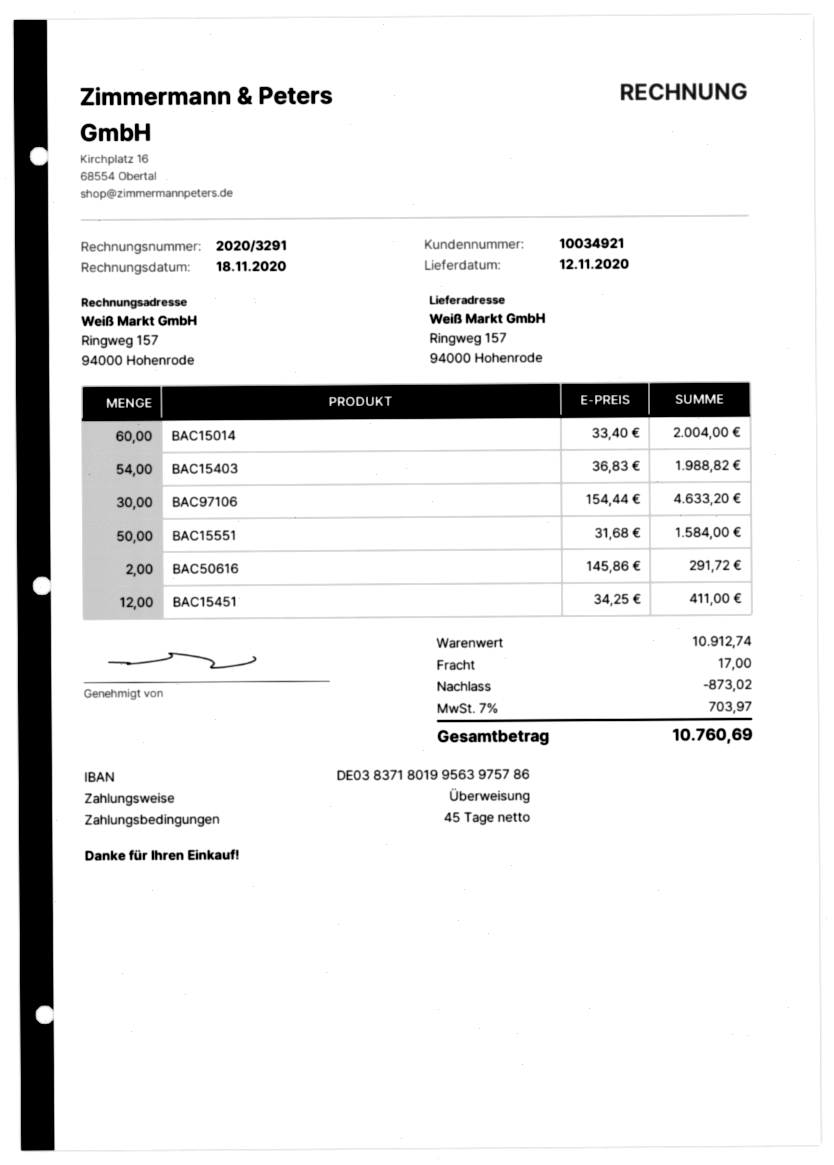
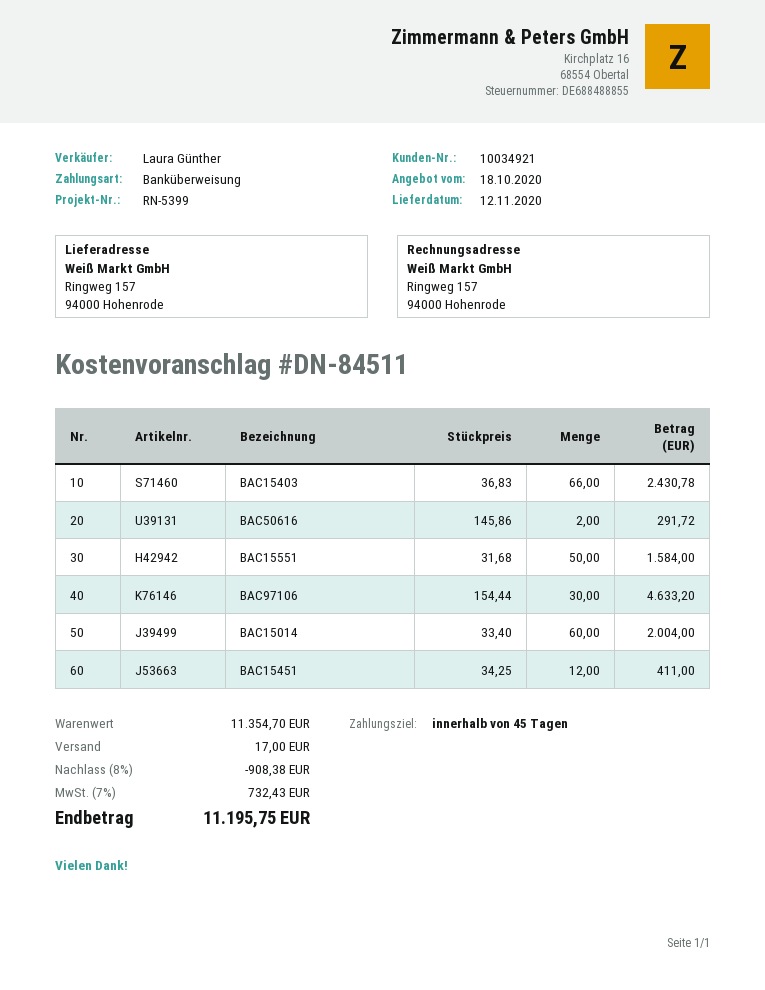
BAC15403: 54 x 36.83 = 1988.82 -> 66 x 36.83 = 2430.78
subtotal: 10912.74 -> 11354.70
discount: 873.02 -> 908.38
tax: 7% = 703.97 -> 7% = 732.43
total: 10760.69 -> 11195.75

